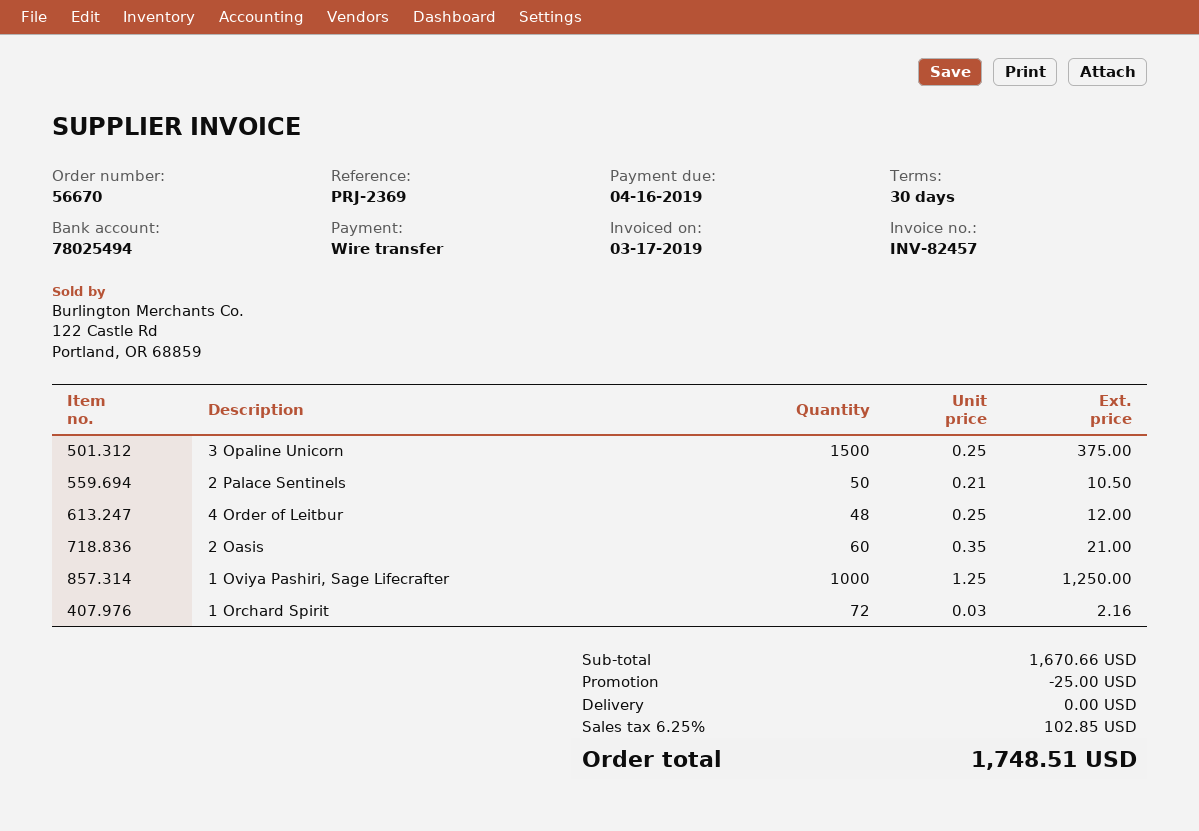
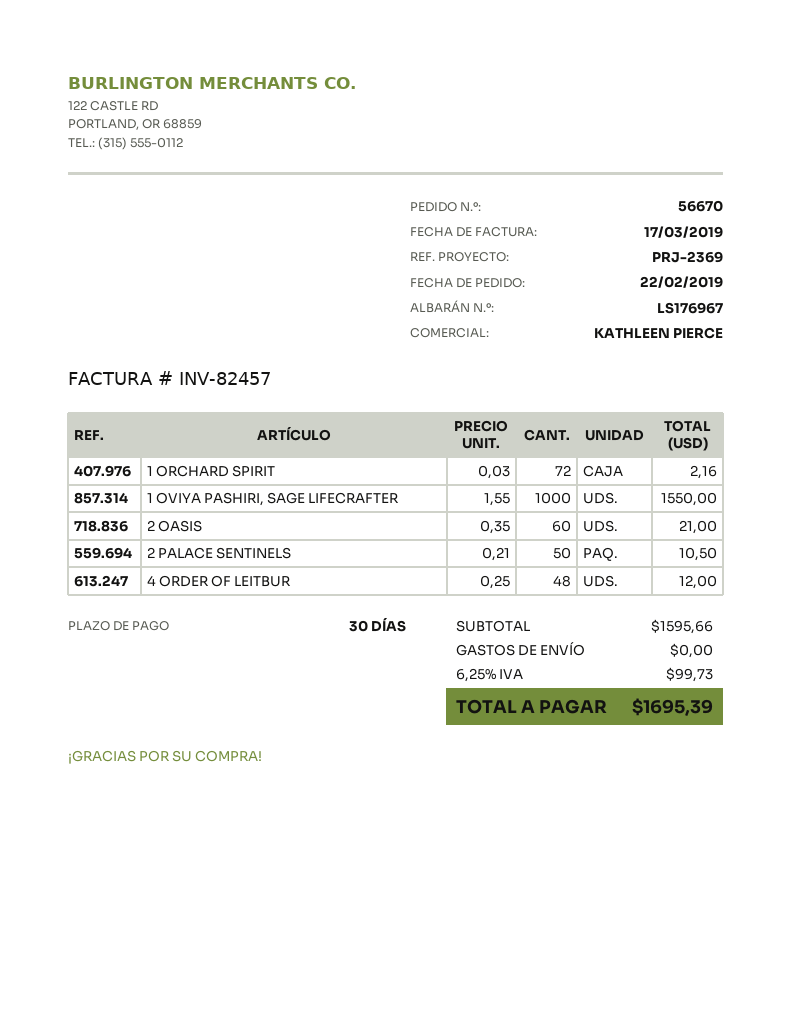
3 Opaline Unicorn: 1500 x 0.25 = 375.00 -> none
1 Oviya Pashiri, Sage Lifecrafter: 1000 x 1.25 = 1250.00 -> 1000 x 1.55 = 1550.00
subtotal: 1670.66 -> 1595.66
discount: 25.00 -> none
tax: 6.25% = 102.85 -> 6.25% = 99.73
total: 1748.51 -> 1695.39

